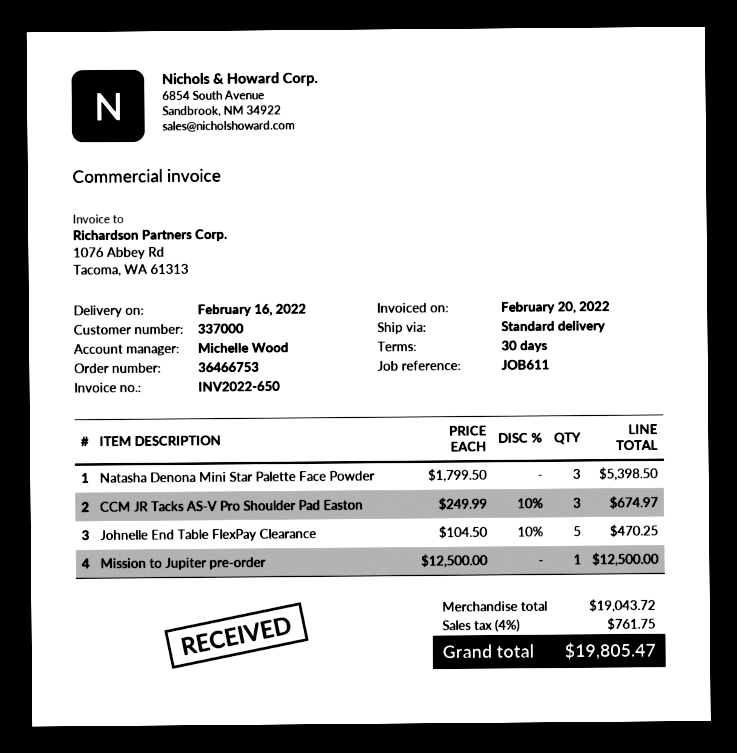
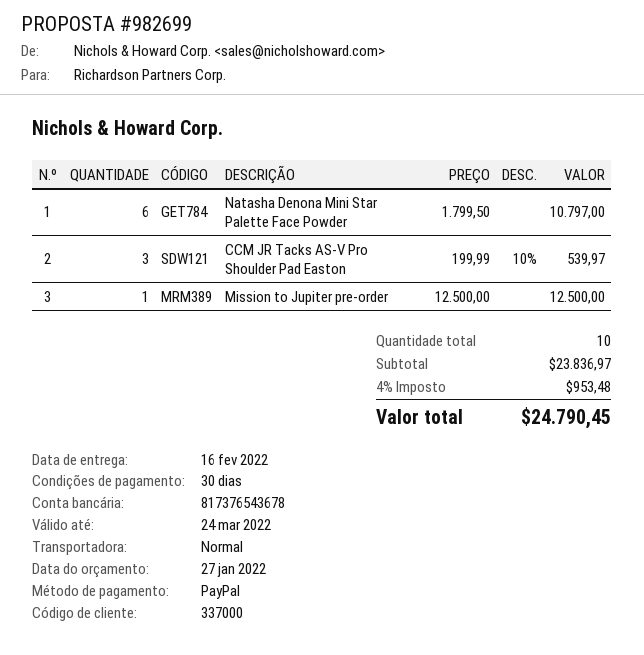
Natasha Denona Mini Star Palette Face Powder: 3 x 1799.50 = 5398.50 -> 6 x 1799.50 = 10797.00
CCM JR Tacks AS-V Pro Shoulder Pad Easton: 3 x 249.99 - 10% = 674.97 -> 3 x 199.99 - 10% = 539.97
Johnelle End Table FlexPay Clearance: 5 x 104.50 - 10% = 470.25 -> none
subtotal: 19043.72 -> 23836.97
tax: 4% = 761.75 -> 4% = 953.48
total: 19805.47 -> 24790.45

